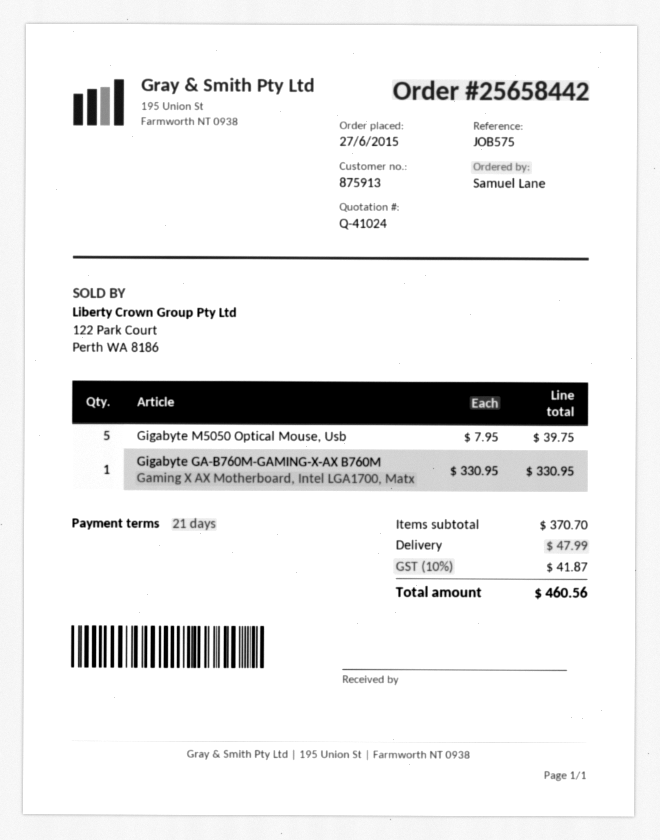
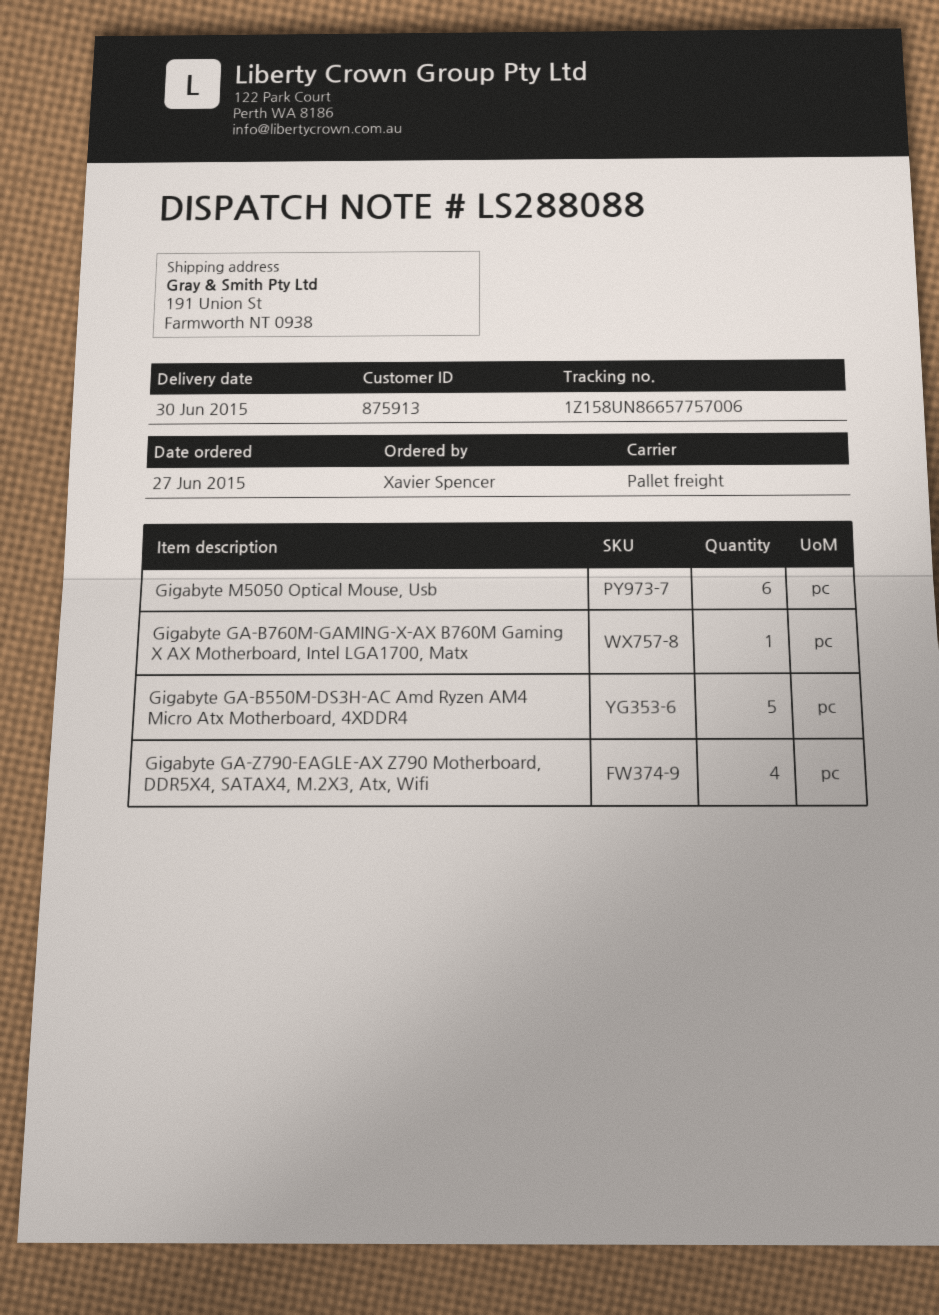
ordered by: Samuel Lane -> Xavier Spencer
Gigabyte M5050 Optical Mouse, Usb: 5 -> 6
Gigabyte GA-B550M-DS3H-AC Amd Ryzen AM4 Micro Atx Motherboard, 4XDDR4: none -> 5
Gigabyte GA-Z790-EAGLE-AX Z790 Motherboard, DDR5X4, SATAX4, M.2X3, Atx, Wifi: none -> 4

